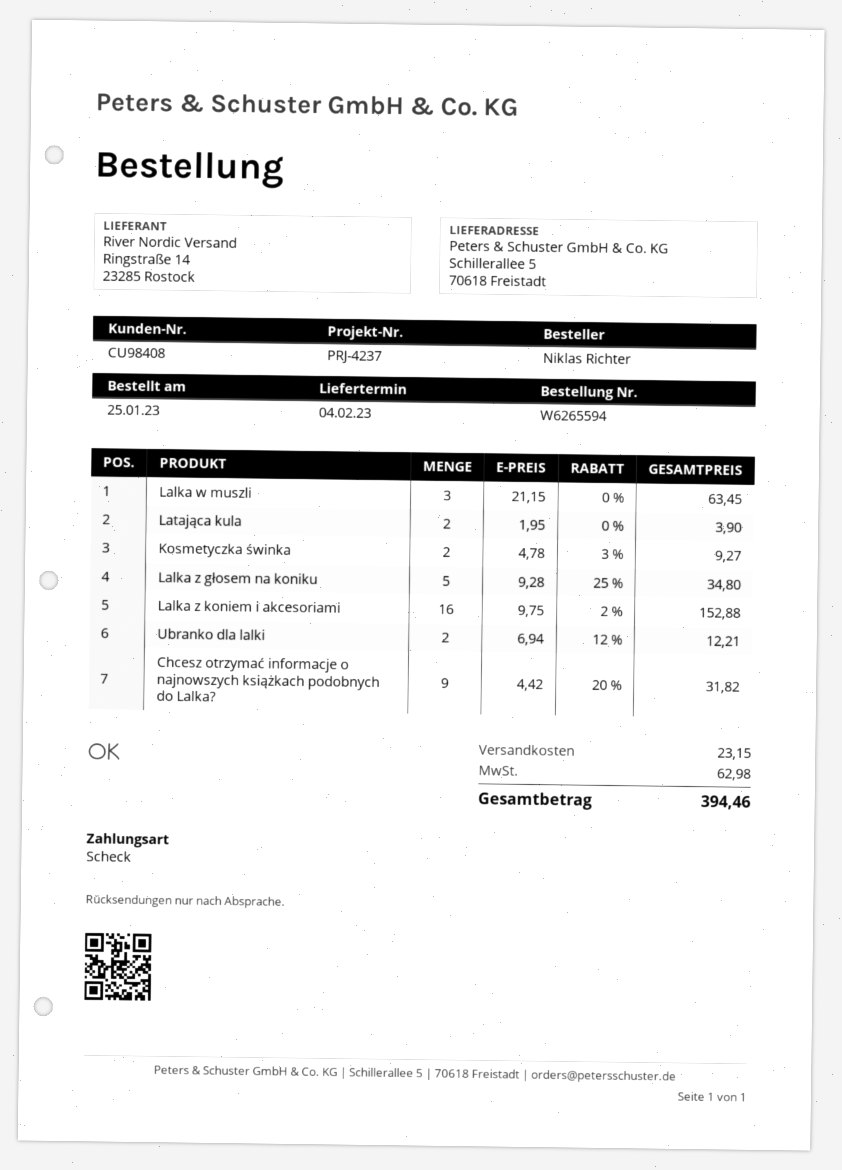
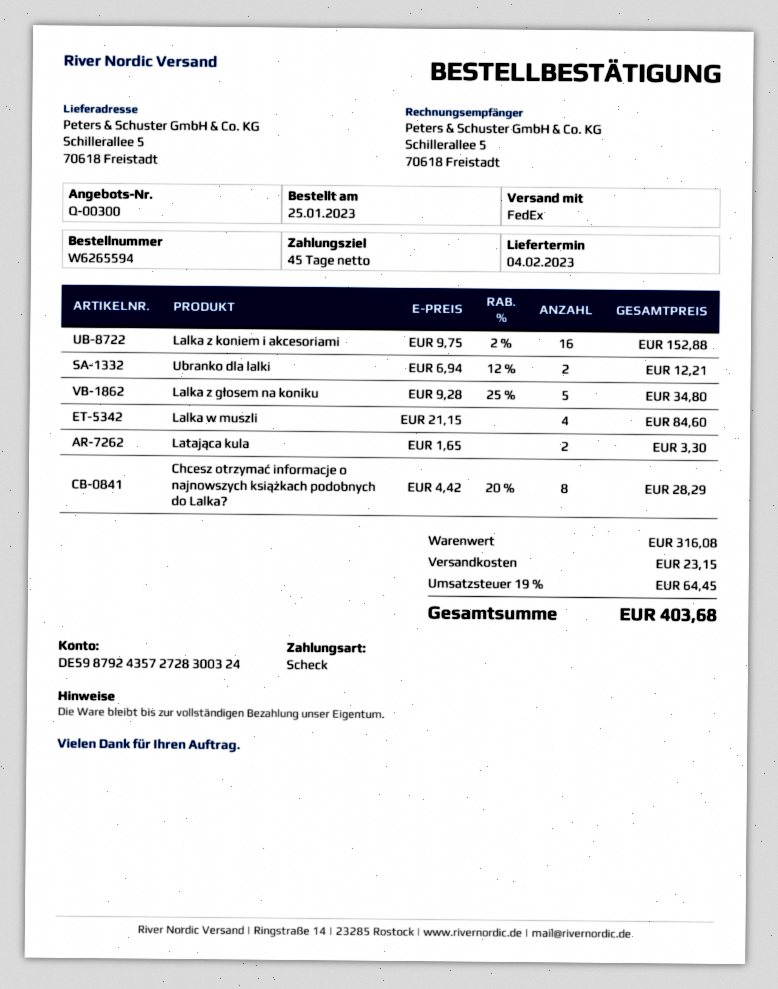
Lalka w muszli: 3 x 21.15 = 63.45 -> 4 x 21.15 = 84.60
Latająca kula: 2 x 1.95 = 3.90 -> 2 x 1.65 = 3.30
Kosmetyczka świnka: 2 x 4.78 - 3% = 9.27 -> none
Chcesz otrzymać informacje o najnowszych książkach podobnych do Lalka?: 9 x 4.42 - 20% = 31.82 -> 8 x 4.42 - 20% = 28.29
tax: 62.98 -> 64.45
total: 394.46 -> 403.68

